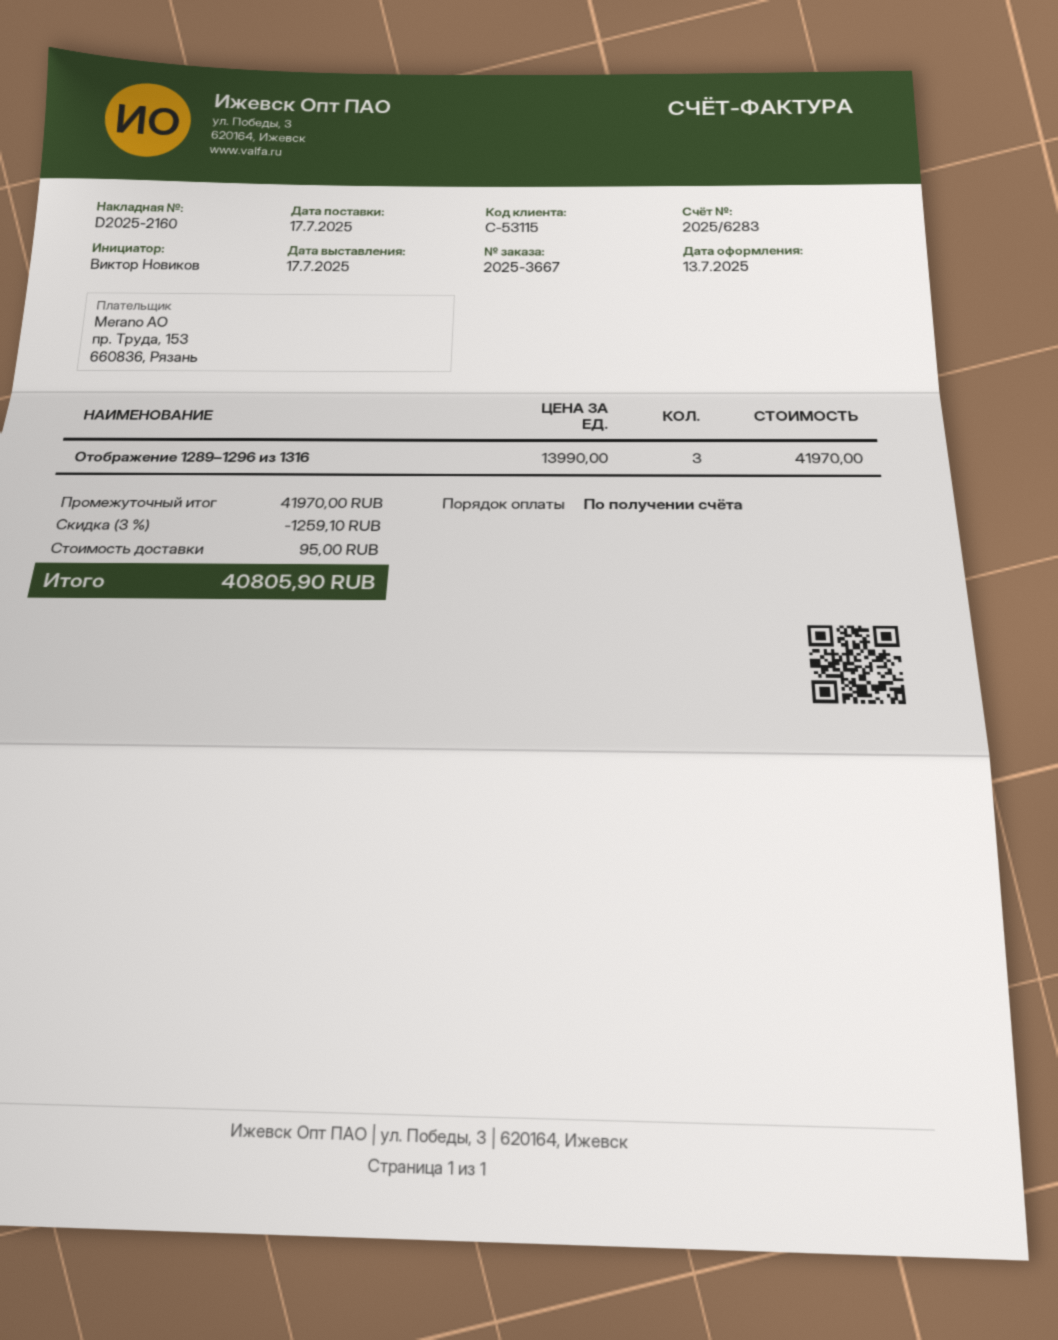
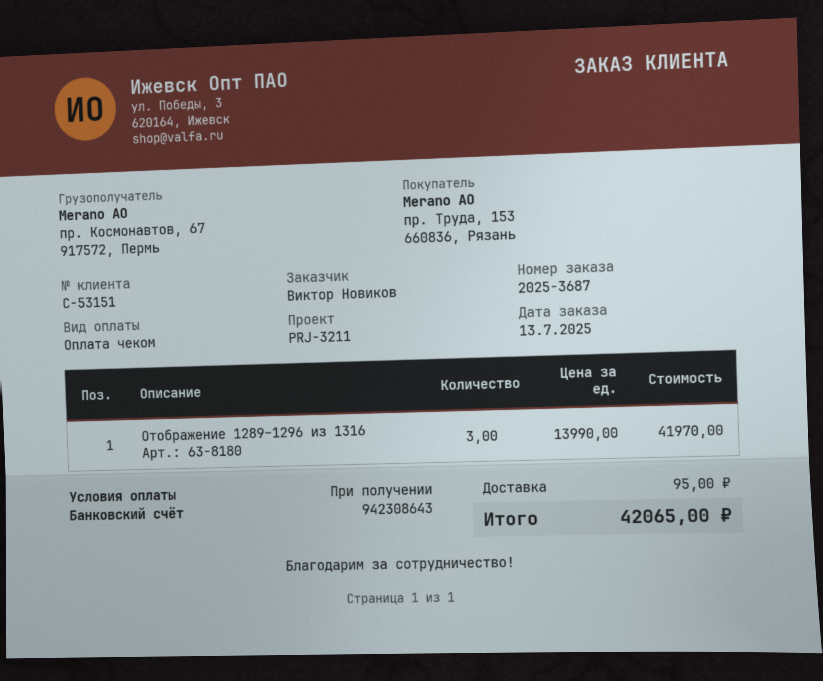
order number: 2025-3667 -> 2025-3687
customer number: C-53115 -> C-53151
discount: 3% = 1259.10 -> none
total: 40805.90 -> 42065.00

